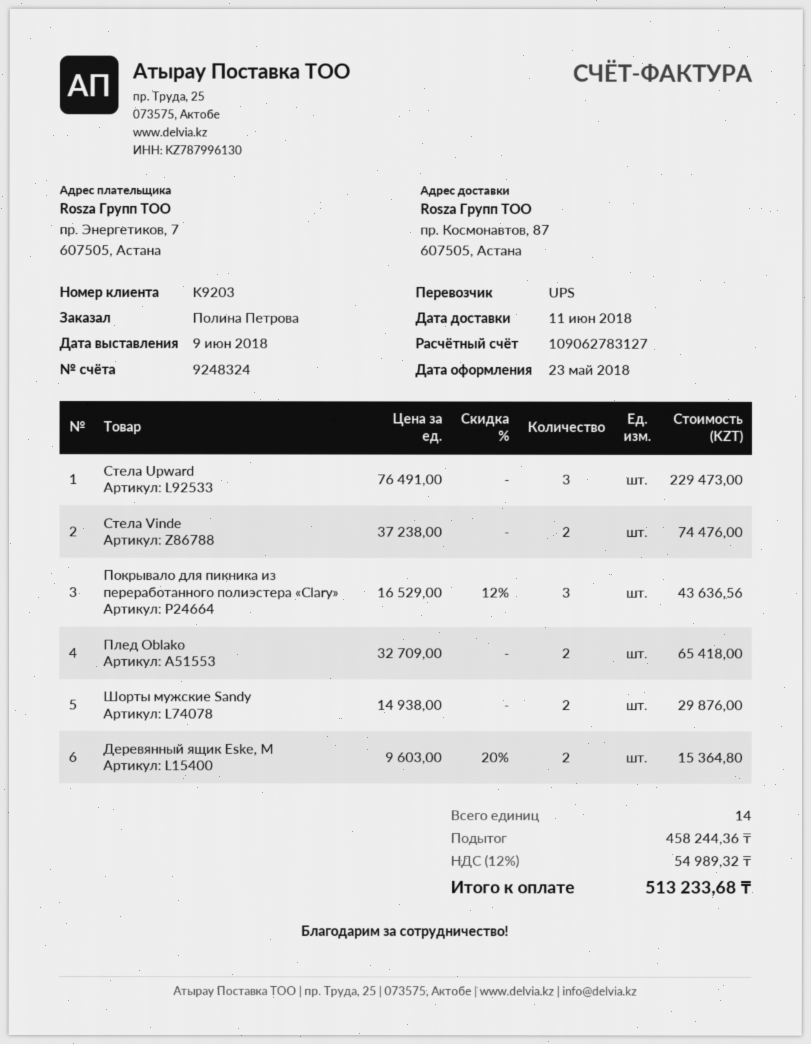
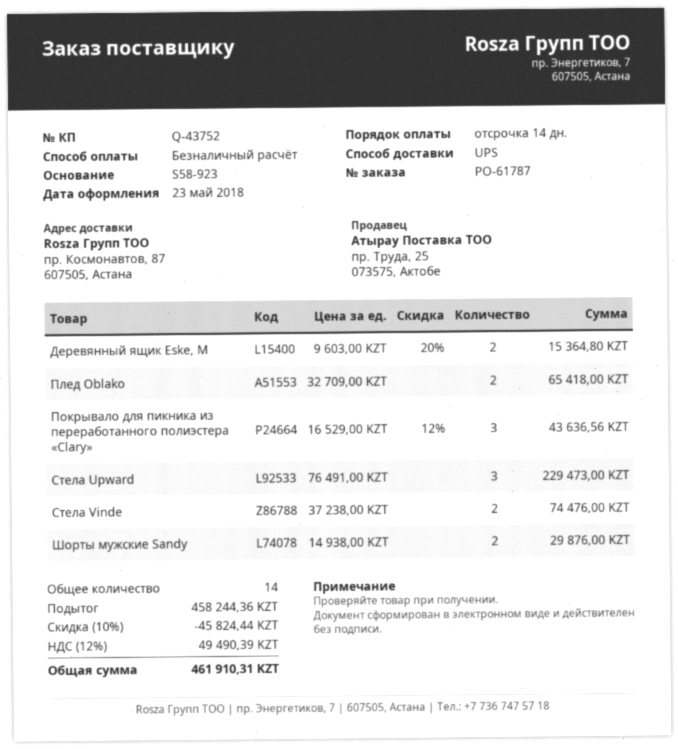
discount: none -> 10% = 45824.44
tax: 12% = 54989.32 -> 12% = 49490.39
total: 513233.68 -> 461910.31

